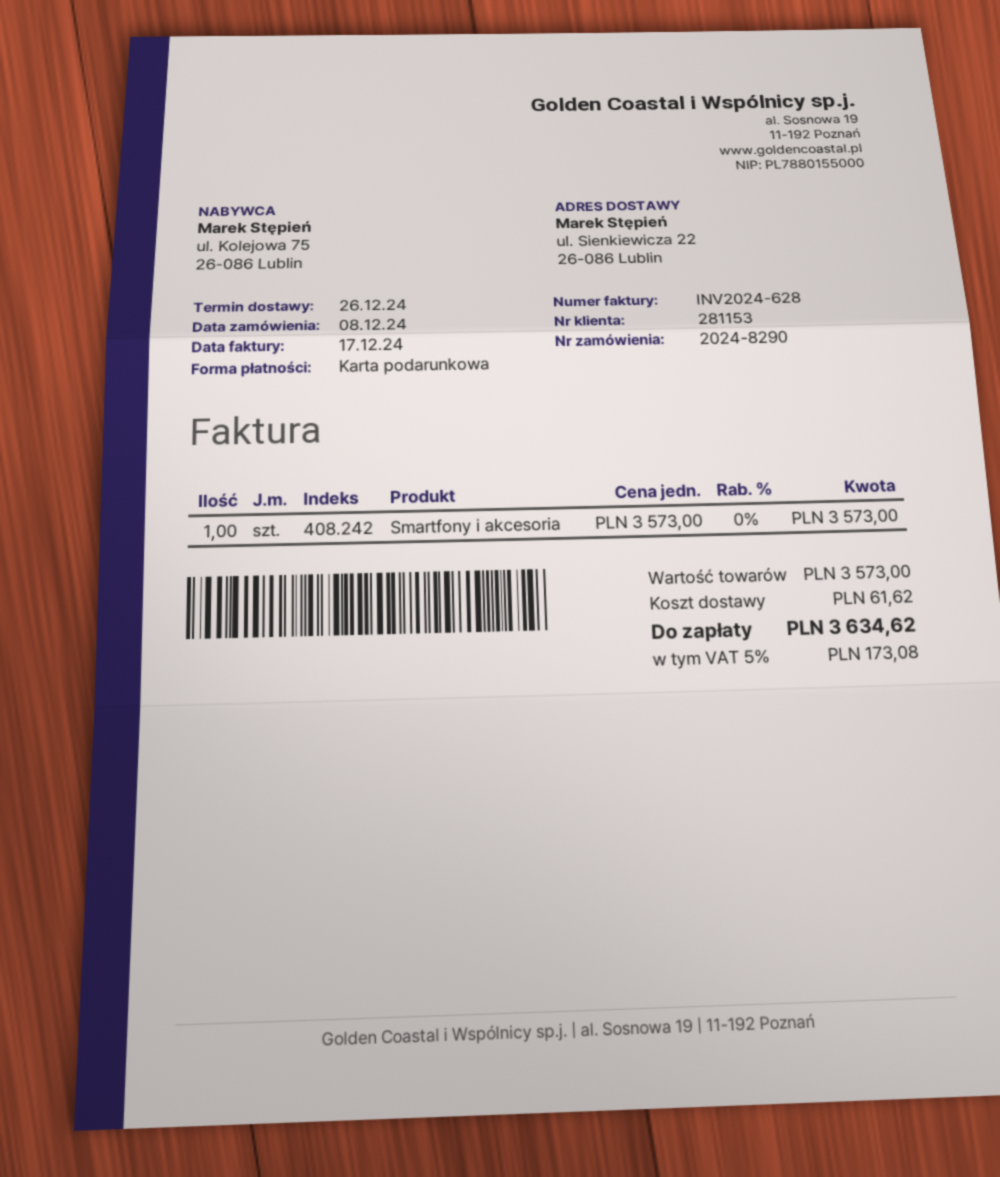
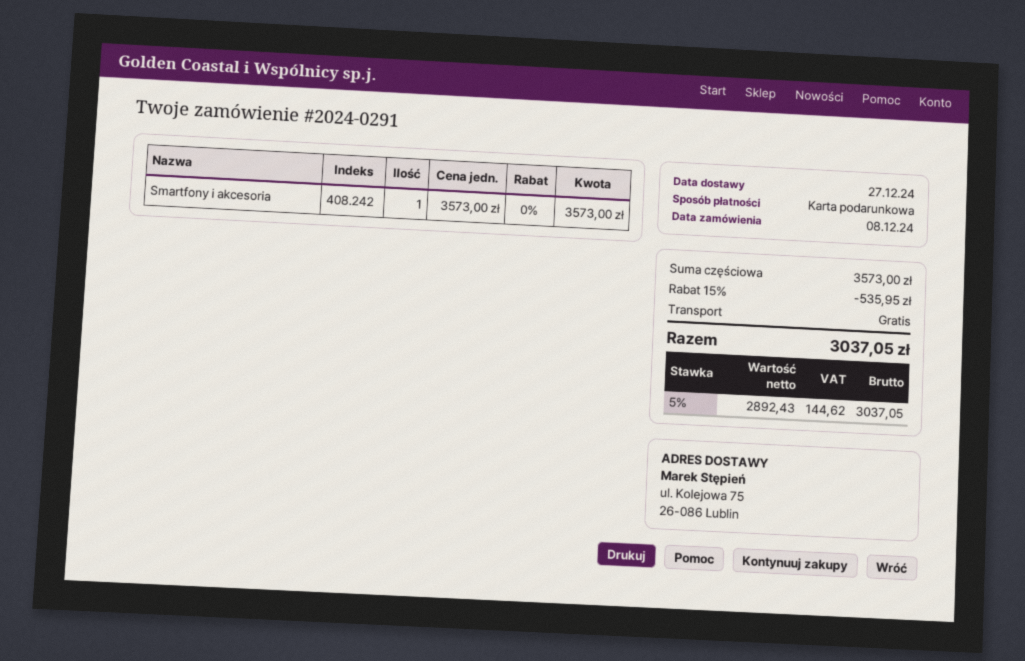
order number: 2024-8290 -> 2024-0291
delivery date: 2024-12-26 -> 2024-12-27
ship to: ul. Sienkiewicza 22, 26-086 Lublin -> ul. Kolejowa 75, 26-086 Lublin
discount: none -> 15% = 535.95
shipping: 61.62 -> 0.00
tax: 5% = 173.08 -> 5% = 144.62
total: 3634.62 -> 3037.05

